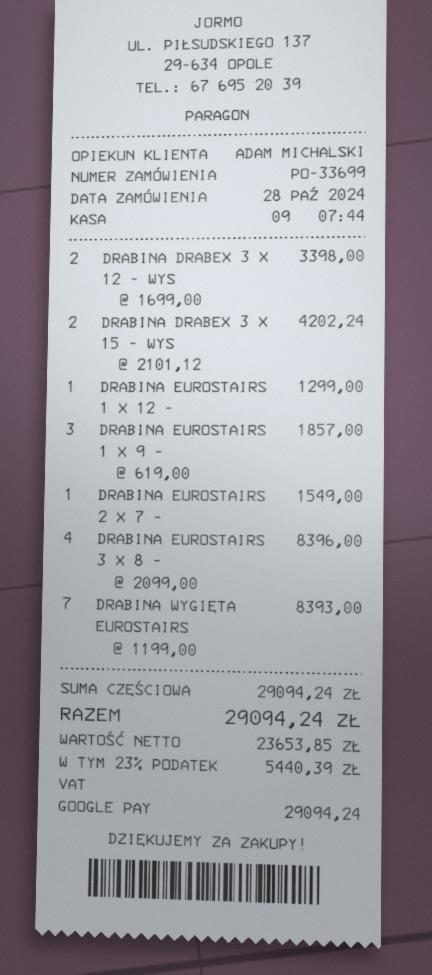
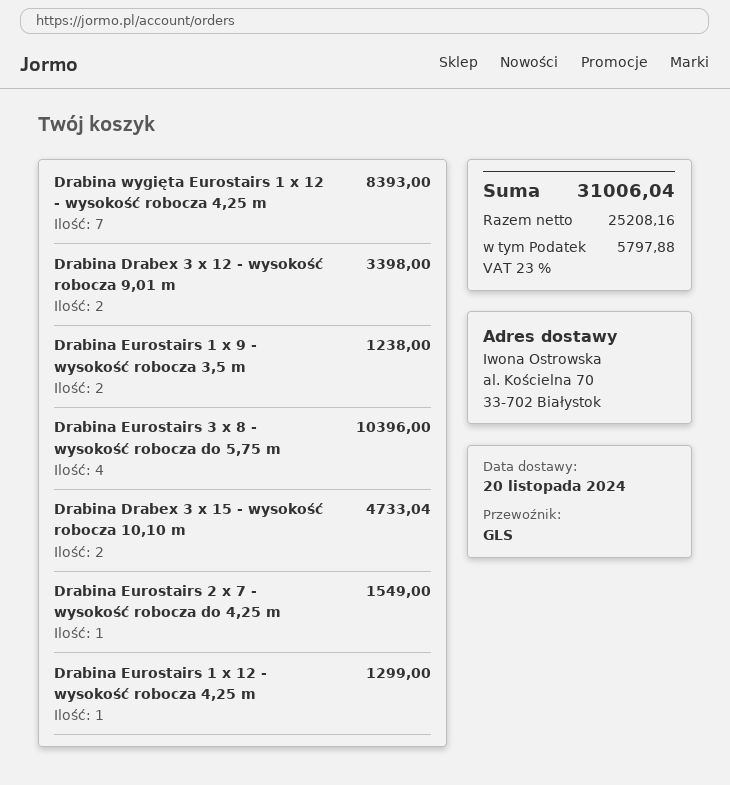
DRABINA DRABEX 3 X 15 - WYS: 2 for 4202.24 -> 2 for 4733.04
DRABINA EUROSTAIRS 1 X 9 -: 3 for 1857.00 -> 2 for 1238.00
DRABINA EUROSTAIRS 3 X 8 -: 4 for 8396.00 -> 4 for 10396.00
net: 23653.85 -> 25208.16
tax: 23% = 5440.39 -> 23% = 5797.88
total: 29094.24 -> 31006.04

